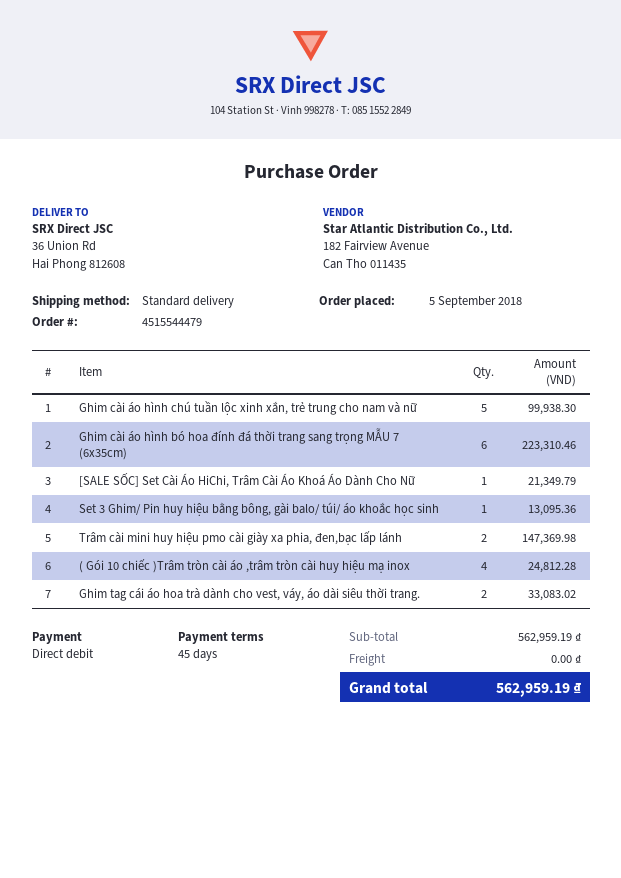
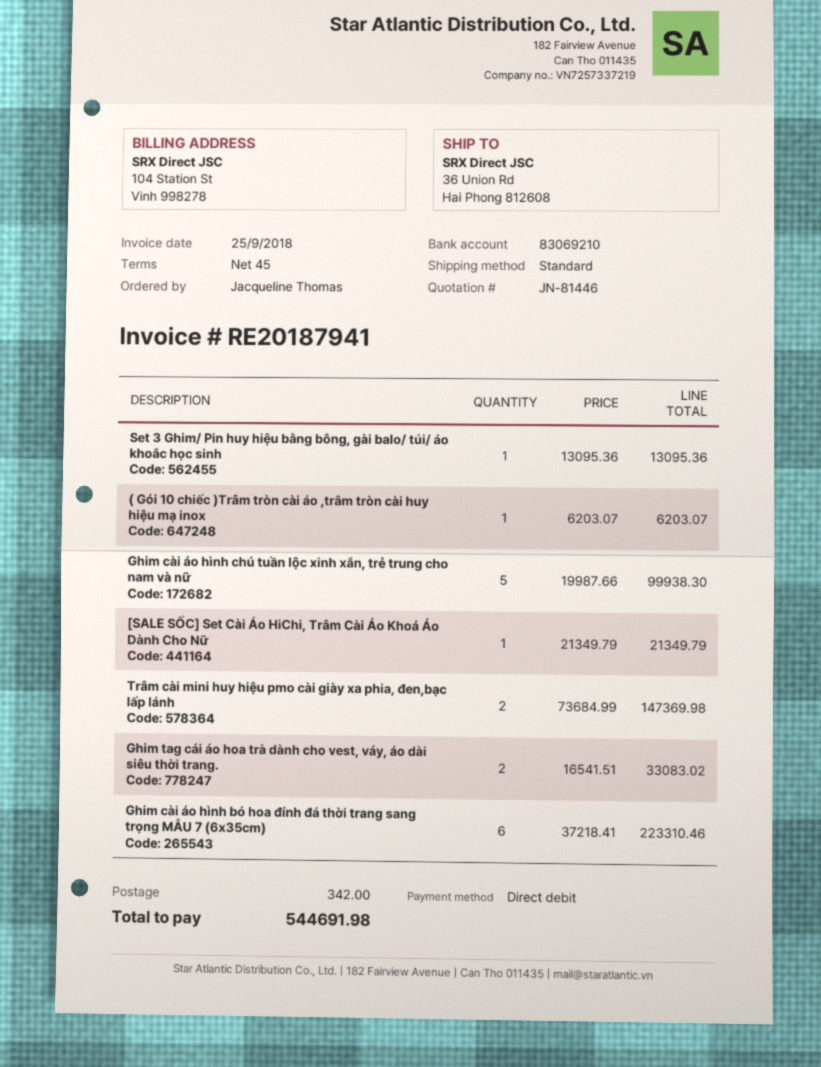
( Gói 10 chiếc )Trâm tròn cài áo ,trâm tròn cài huy hiệu mạ inox: 4 for 24812.28 -> 1 for 6203.07
shipping: 0.00 -> 342.00
total: 562959.19 -> 544691.98

